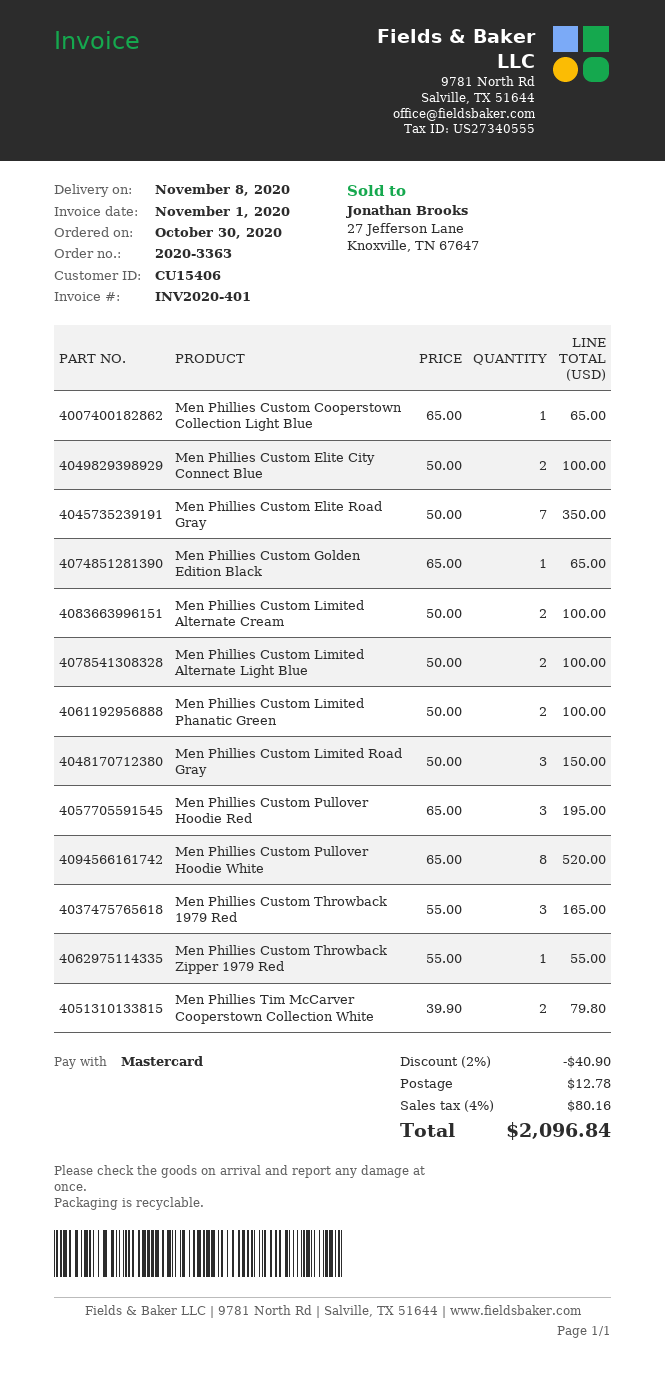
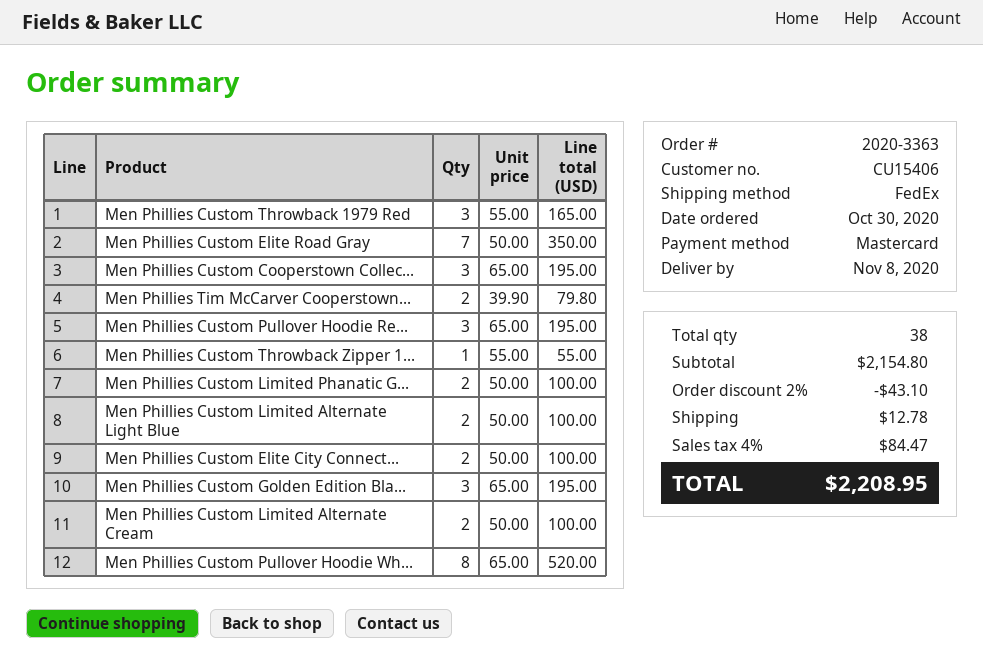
Men Phillies Custom Cooperstown Collection Light Blue: 1 x 65.00 = 65.00 -> 3 x 65.00 = 195.00
Men Phillies Custom Golden Edition Black: 1 x 65.00 = 65.00 -> 3 x 65.00 = 195.00
Men Phillies Custom Limited Road Gray: 3 x 50.00 = 150.00 -> none
discount: 2% = 40.90 -> 2% = 43.10
tax: 4% = 80.16 -> 4% = 84.47
total: 2096.84 -> 2208.95

